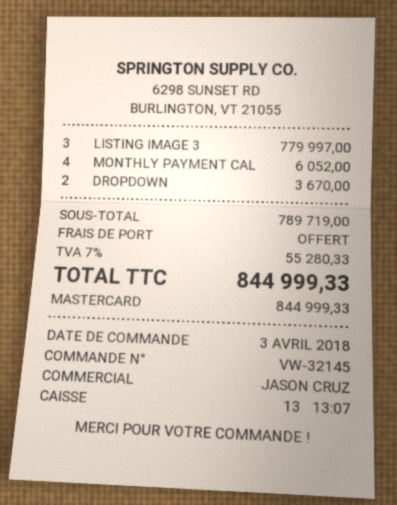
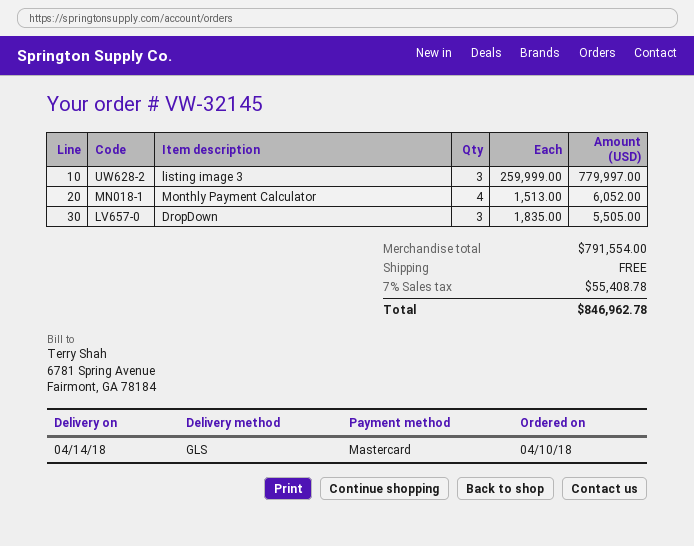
order date: 2018-04-03 -> 2018-04-10
DROPDOWN: 2 for 3670.00 -> 3 for 5505.00
subtotal: 789719.00 -> 791554.00
tax: 7% = 55280.33 -> 7% = 55408.78
total: 844999.33 -> 846962.78

